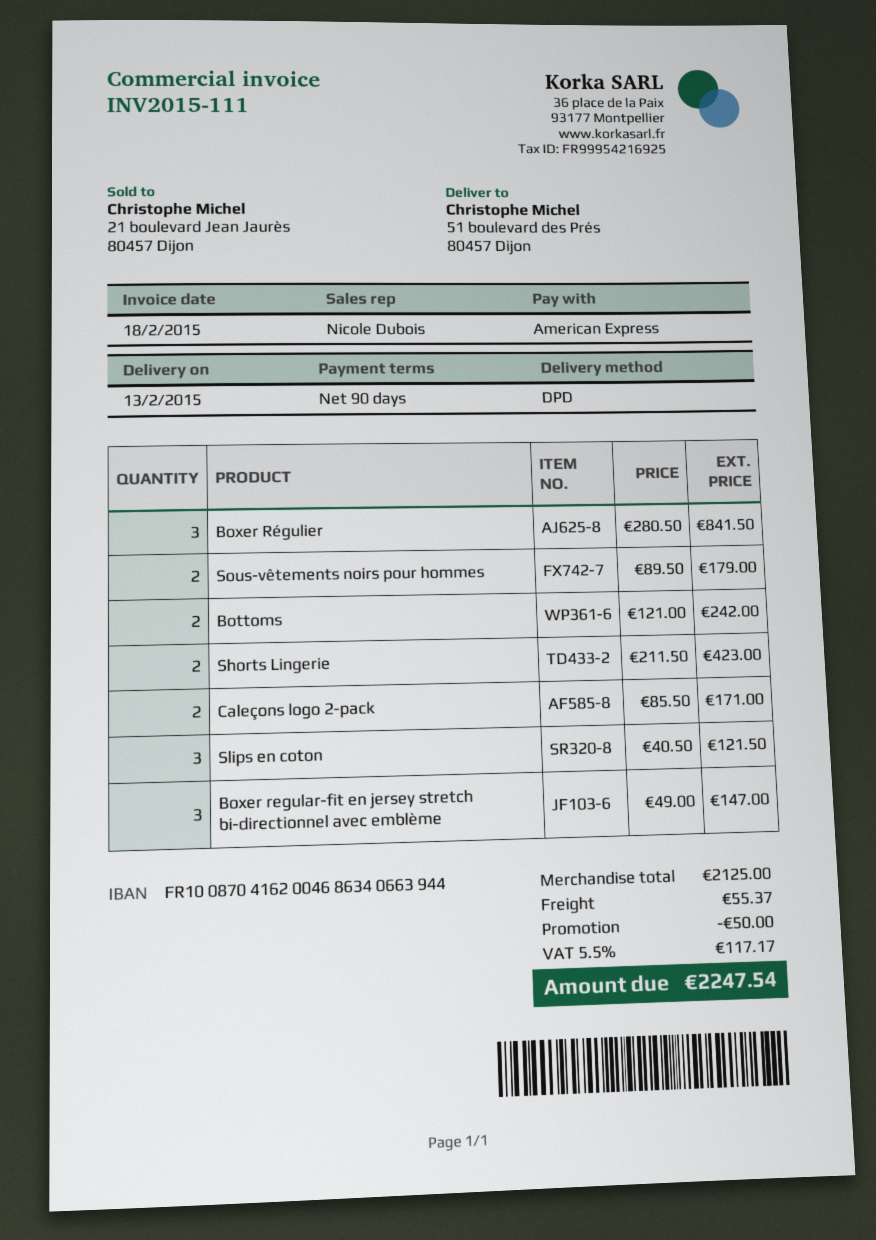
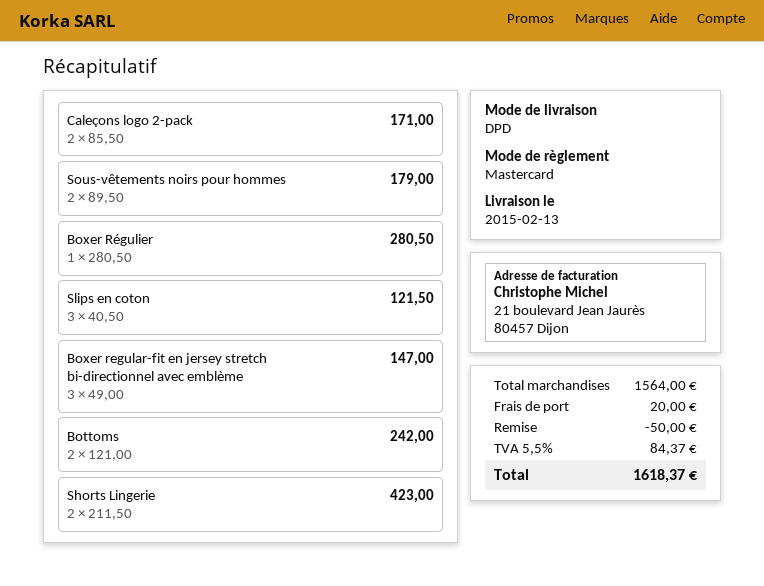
payment method: American Express -> Mastercard
Boxer Régulier: 3 x 280.50 = 841.50 -> 1 x 280.50 = 280.50
subtotal: 2125.00 -> 1564.00
shipping: 55.37 -> 20.00
tax: 5.5% = 117.17 -> 5.5% = 84.37
total: 2247.54 -> 1618.37

